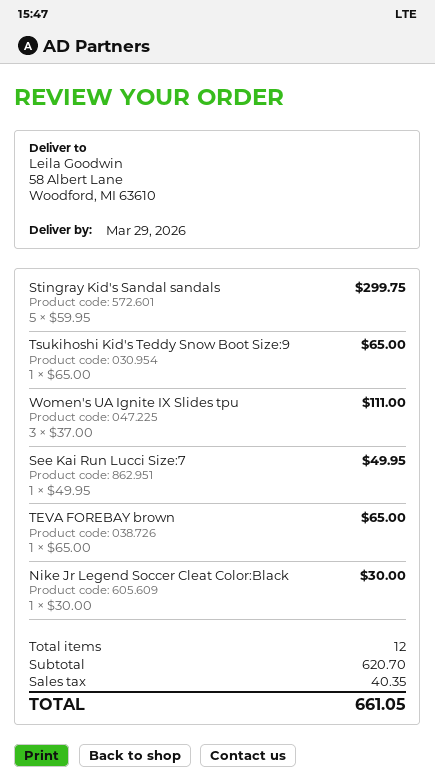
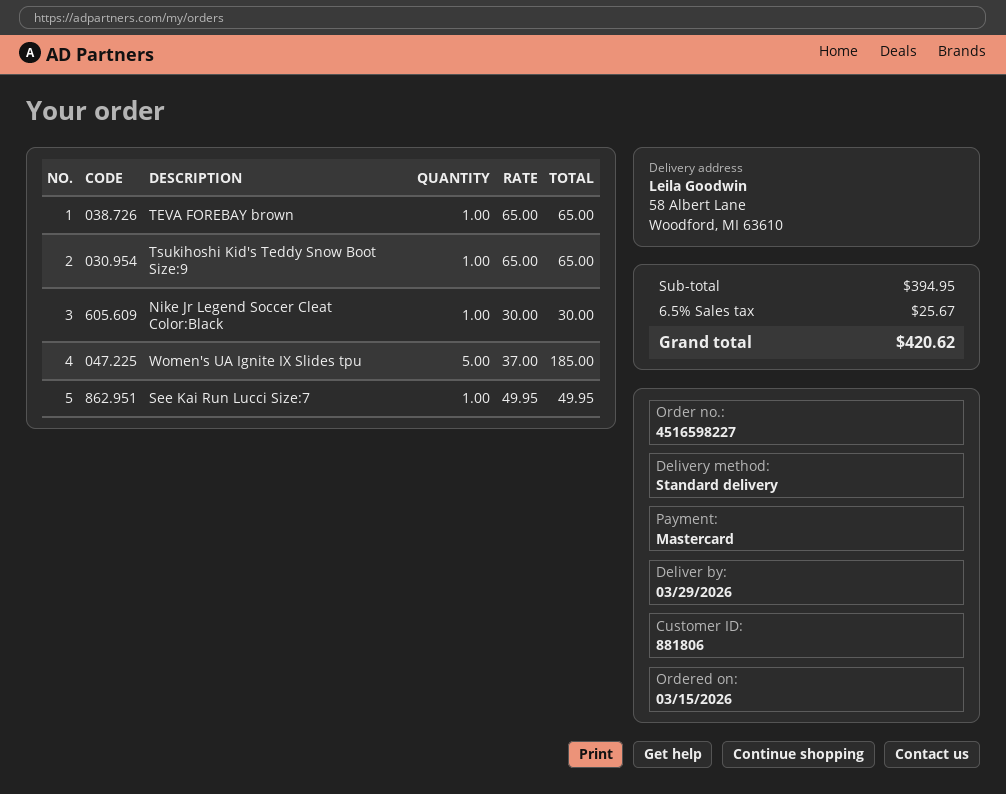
Stingray Kid's Sandal sandals: 5 x 59.95 = 299.75 -> none
Women's UA Ignite IX Slides tpu: 3 x 37.00 = 111.00 -> 5 x 37.00 = 185.00
subtotal: 620.70 -> 394.95
tax: 40.35 -> 25.67
total: 661.05 -> 420.62

